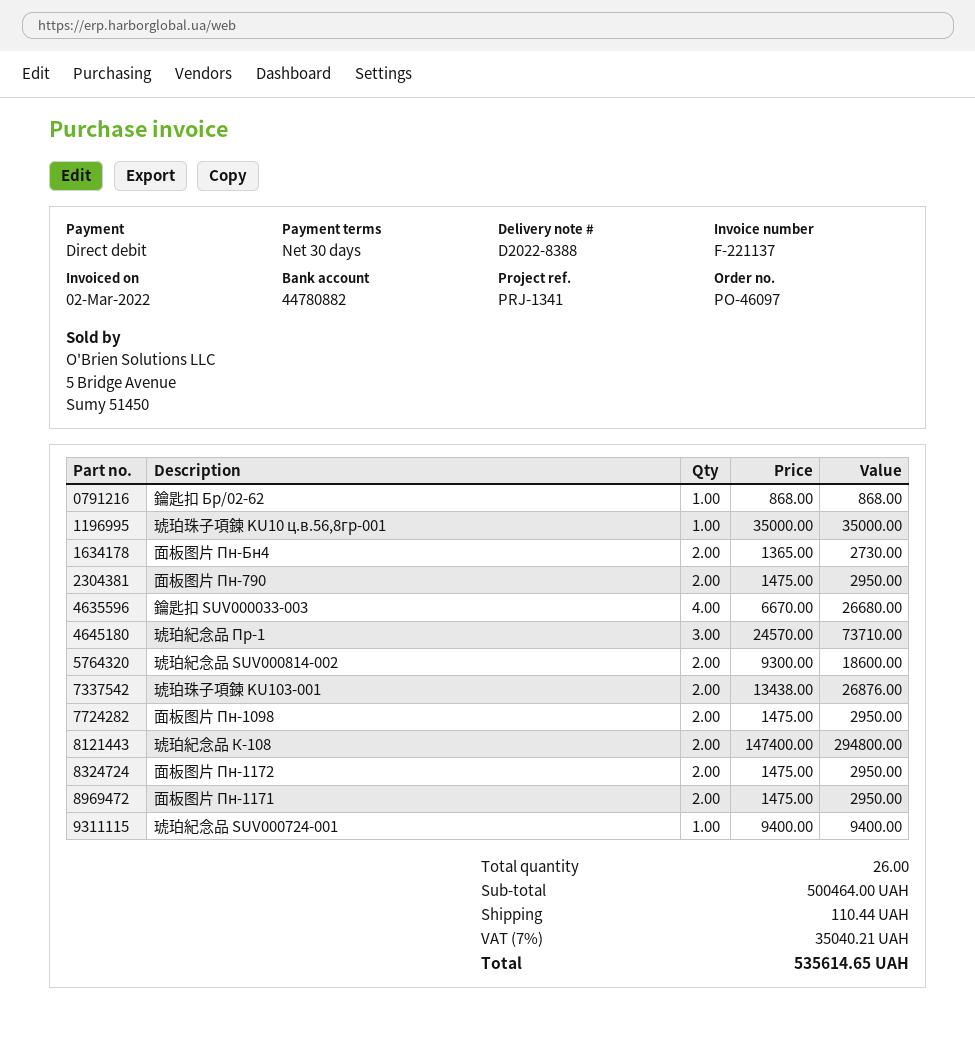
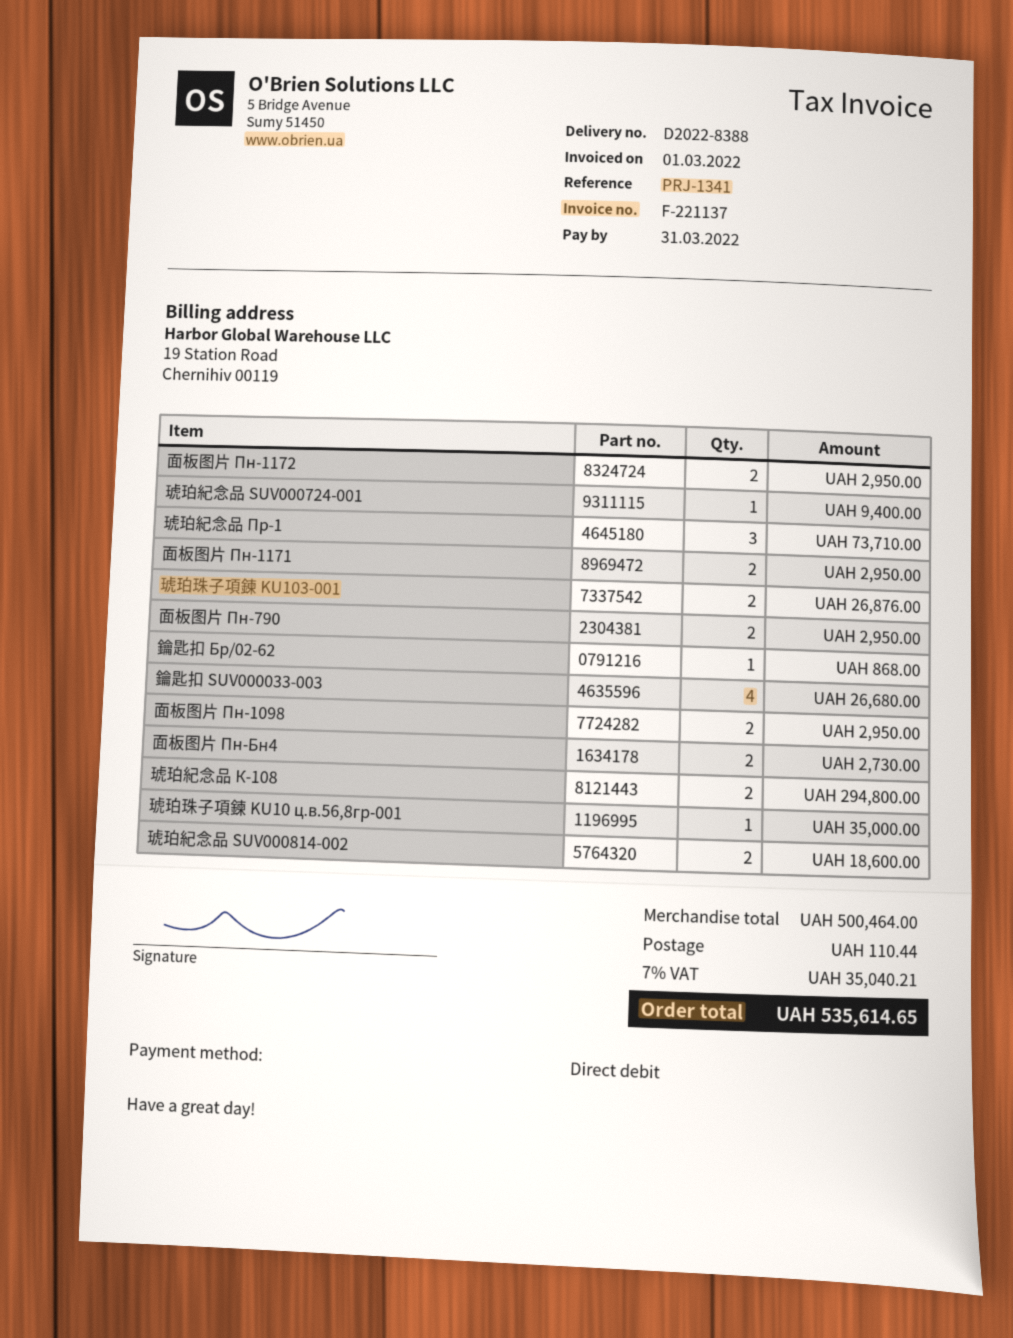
invoice date: 2022-03-02 -> 2022-03-01

